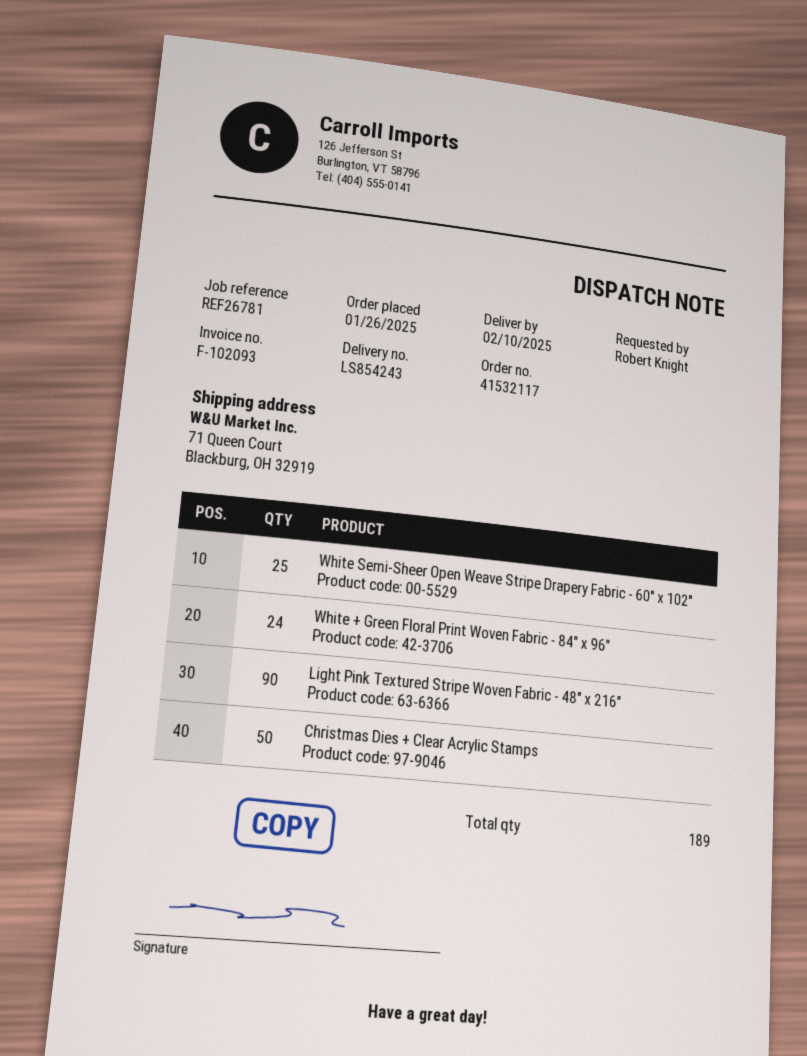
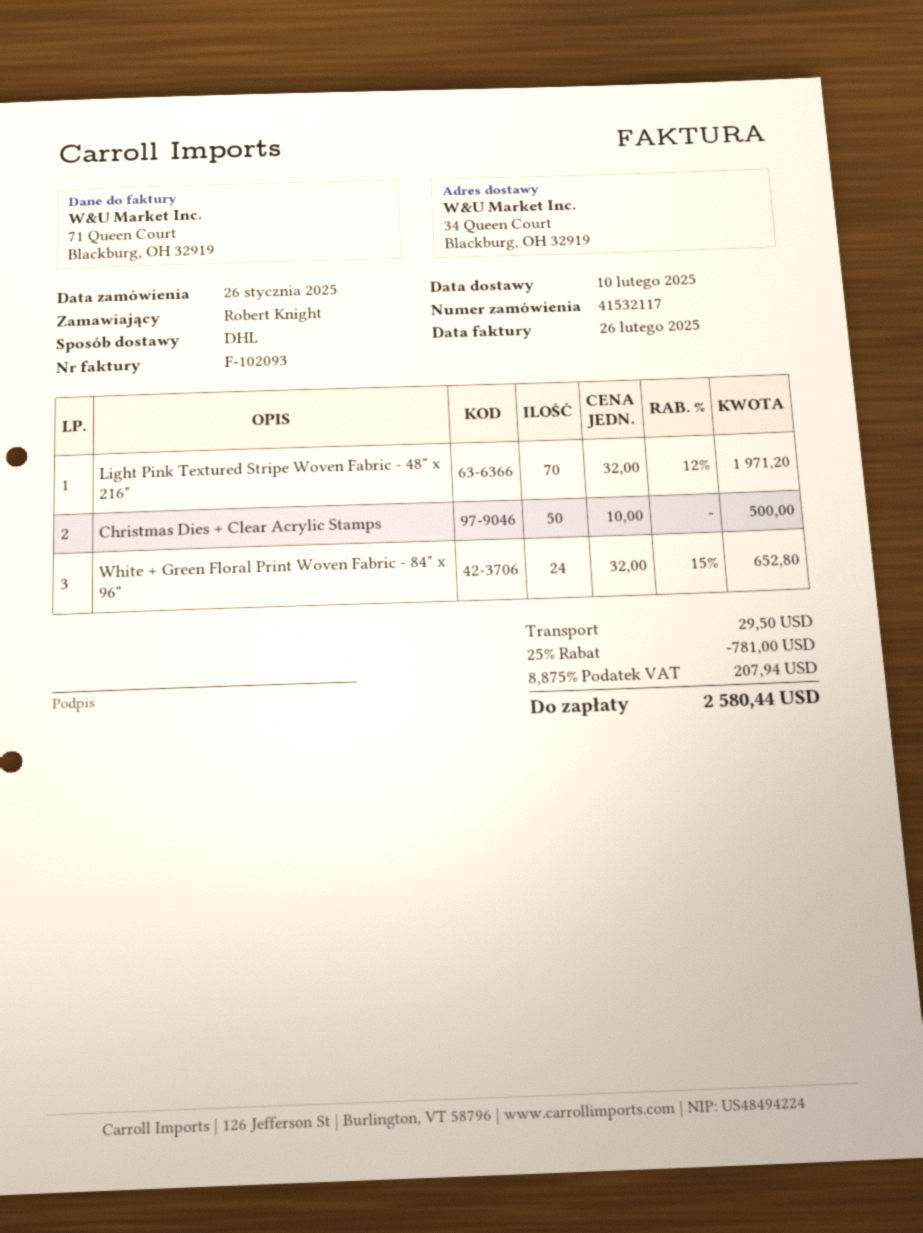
ship to: 71 Queen Court, Blackburg, OH 32919 -> 34 Queen Court, Blackburg, OH 32919
White Semi-Sheer Open Weave Stripe Drapery Fabric - 60" x 102": 25 -> none
Light Pink Textured Stripe Woven Fabric - 48" x 216": 90 -> 70

